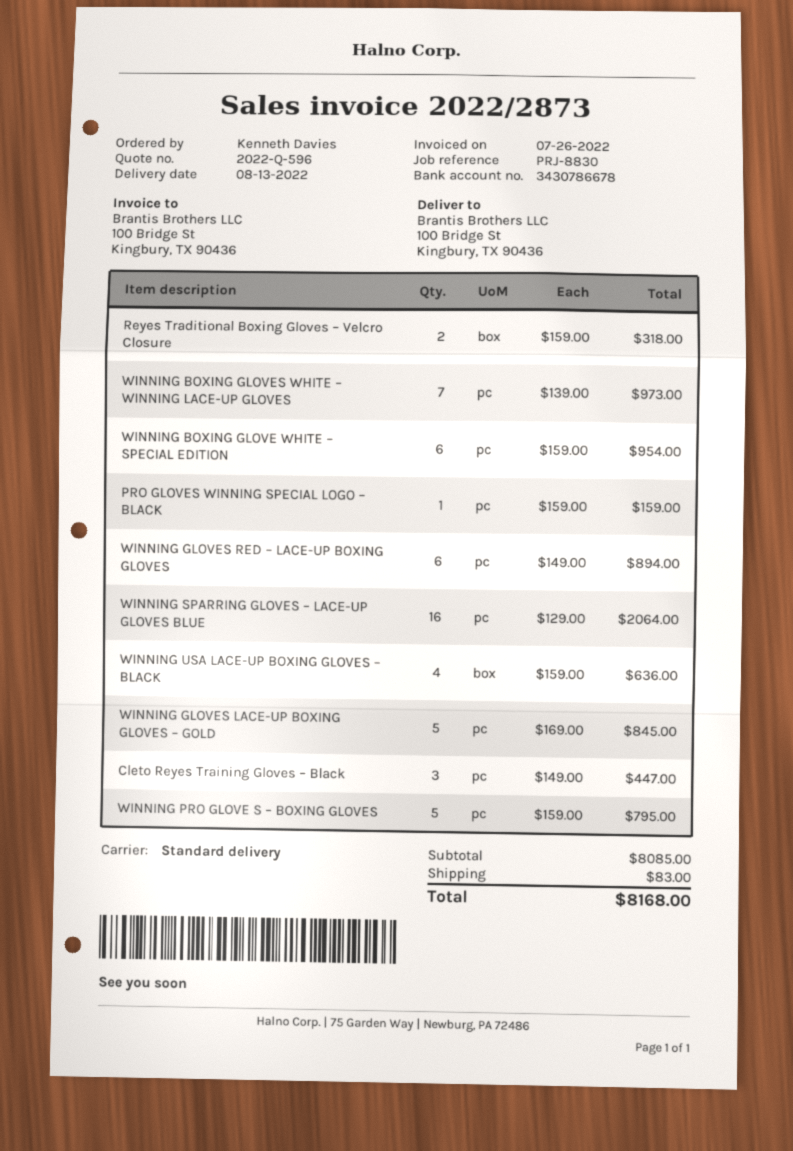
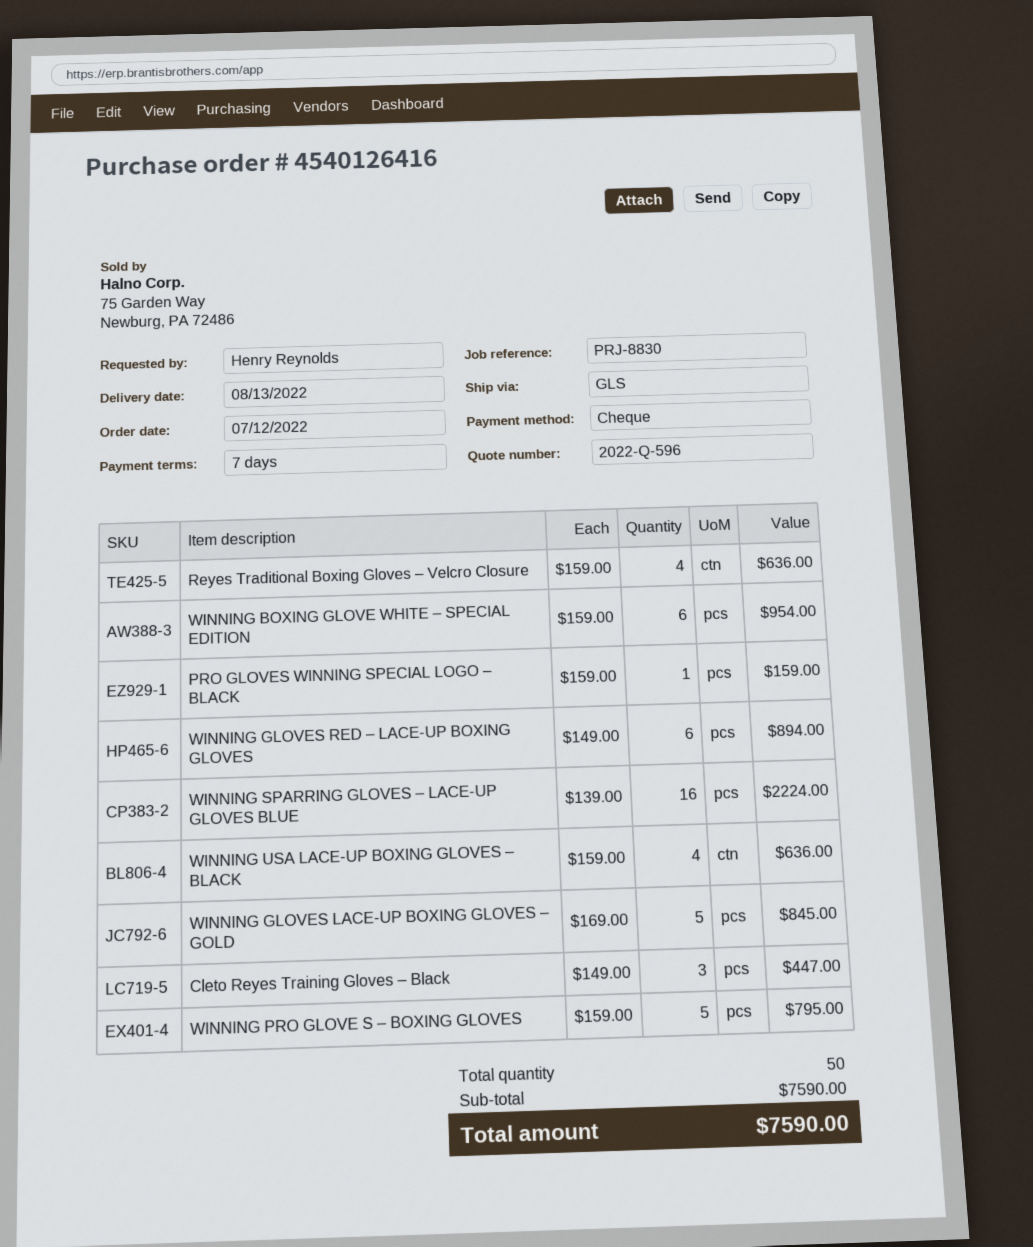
ordered by: Kenneth Davies -> Henry Reynolds
shipping method: standard -> GLS
Reyes Traditional Boxing Gloves – Velcro Closure: 2 x 159.00 = 318.00 -> 4 x 159.00 = 636.00
WINNING BOXING GLOVES WHITE – WINNING LACE-UP GLOVES: 7 x 139.00 = 973.00 -> none
WINNING SPARRING GLOVES – LACE-UP GLOVES BLUE: 16 x 129.00 = 2064.00 -> 16 x 139.00 = 2224.00
subtotal: 8085.00 -> 7590.00
shipping: 83.00 -> none
total: 8168.00 -> 7590.00

